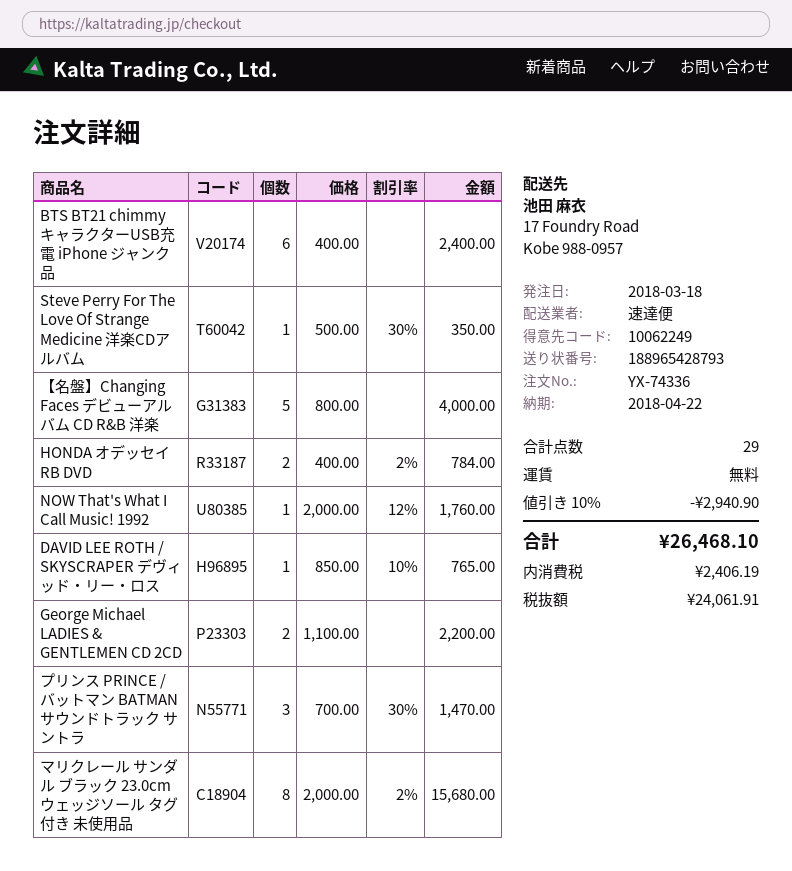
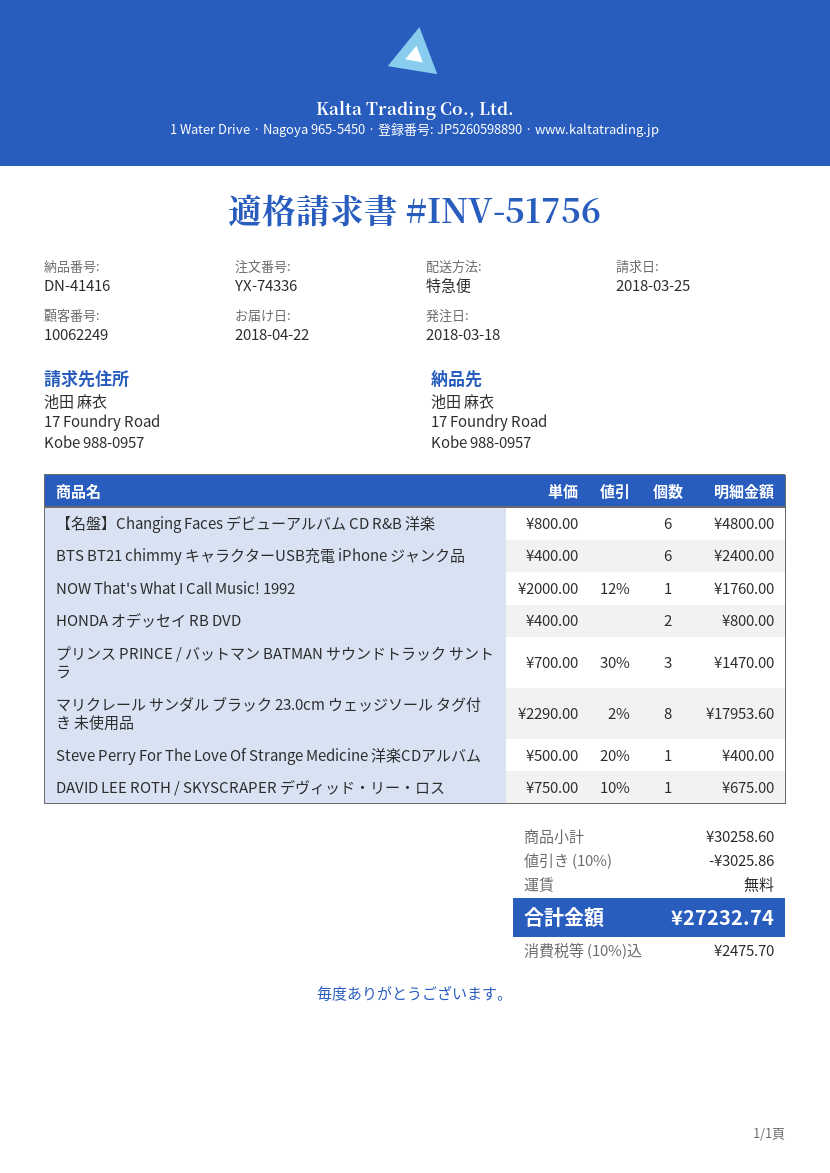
Steve Perry For The Love Of Strange Medicine 洋楽CDアルバム: 1 x 500.00 - 30% = 350.00 -> 1 x 500.00 - 20% = 400.00
【名盤】Changing Faces デビューアルバム CD R&B 洋楽: 5 x 800.00 = 4000.00 -> 6 x 800.00 = 4800.00
HONDA オデッセイ RB DVD: 2 x 400.00 - 2% = 784.00 -> 2 x 400.00 = 800.00
DAVID LEE ROTH / SKYSCRAPER デヴィッド・リー・ロス: 1 x 850.00 - 10% = 765.00 -> 1 x 750.00 - 10% = 675.00
George Michael LADIES & GENTLEMEN CD 2CD: 2 x 1100.00 = 2200.00 -> none
マリクレール サンダル ブラック 23.0cm ウェッジソール タグ付き 未使用品: 8 x 2000.00 - 2% = 15680.00 -> 8 x 2290.00 - 2% = 17953.60
discount: 10% = 2940.90 -> 10% = 3025.86
tax: 2406.19 -> 2475.70
total: 26468.10 -> 27232.74

